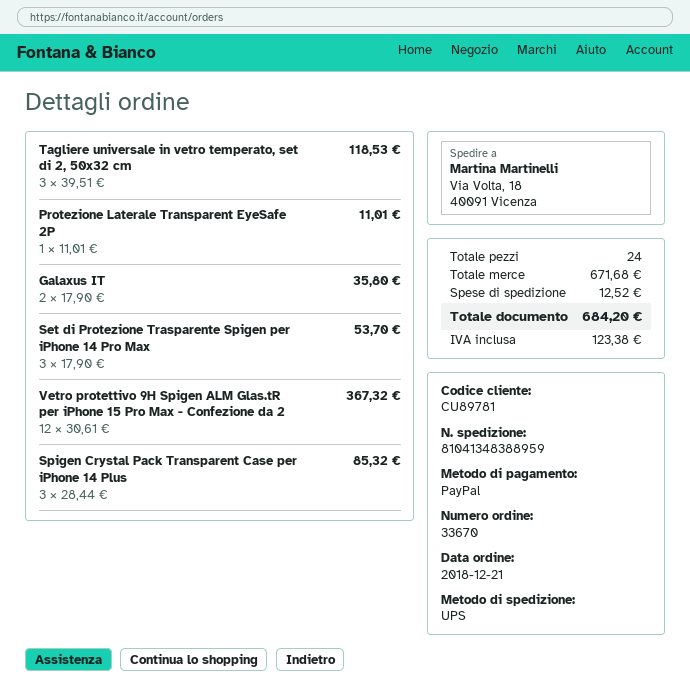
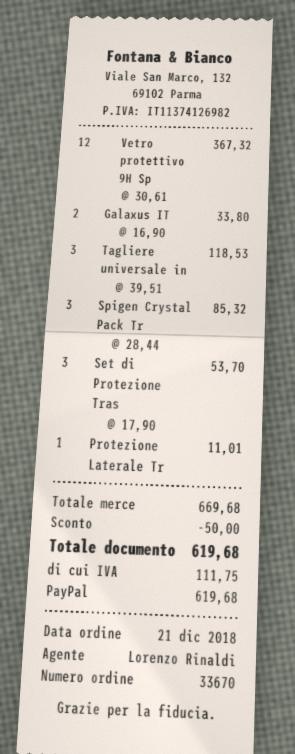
Galaxus IT: 2 x 17.90 = 35.80 -> 2 x 16.90 = 33.80
subtotal: 671.68 -> 669.68
discount: none -> 50.00
shipping: 12.52 -> none
tax: 123.38 -> 111.75
total: 684.20 -> 619.68

